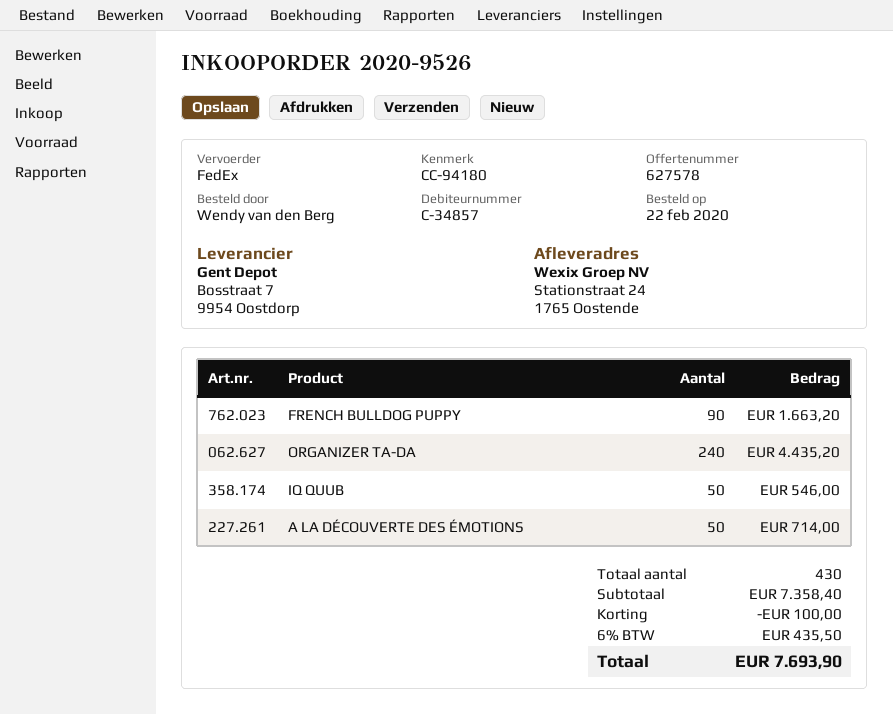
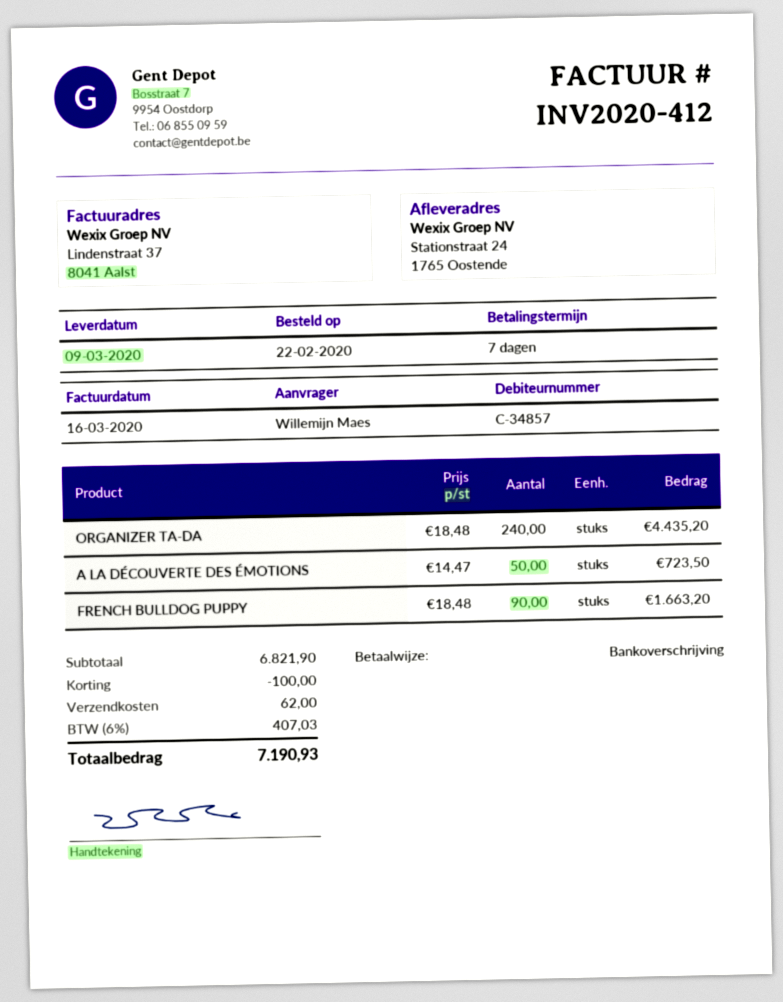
ordered by: Wendy van den Berg -> Willemijn Maes
IQ QUUB: 50 for 546.00 -> none
A LA DÉCOUVERTE DES ÉMOTIONS: 50 for 714.00 -> 50 for 723.50
subtotal: 7358.40 -> 6821.90
shipping: none -> 62.00
tax: 6% = 435.50 -> 6% = 407.03
total: 7693.90 -> 7190.93

